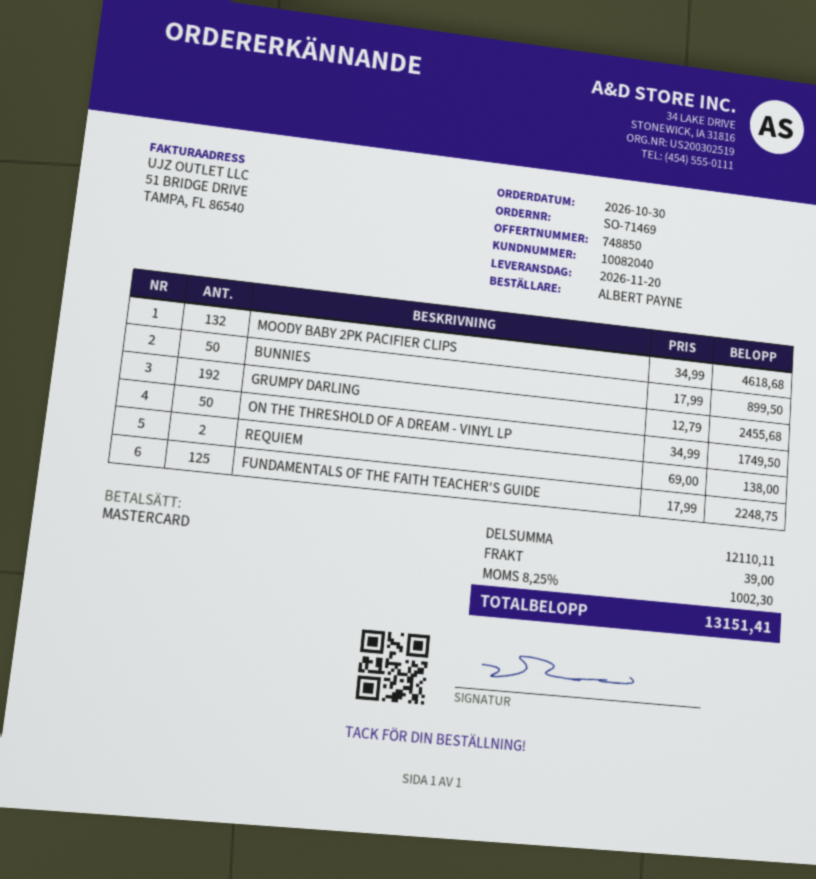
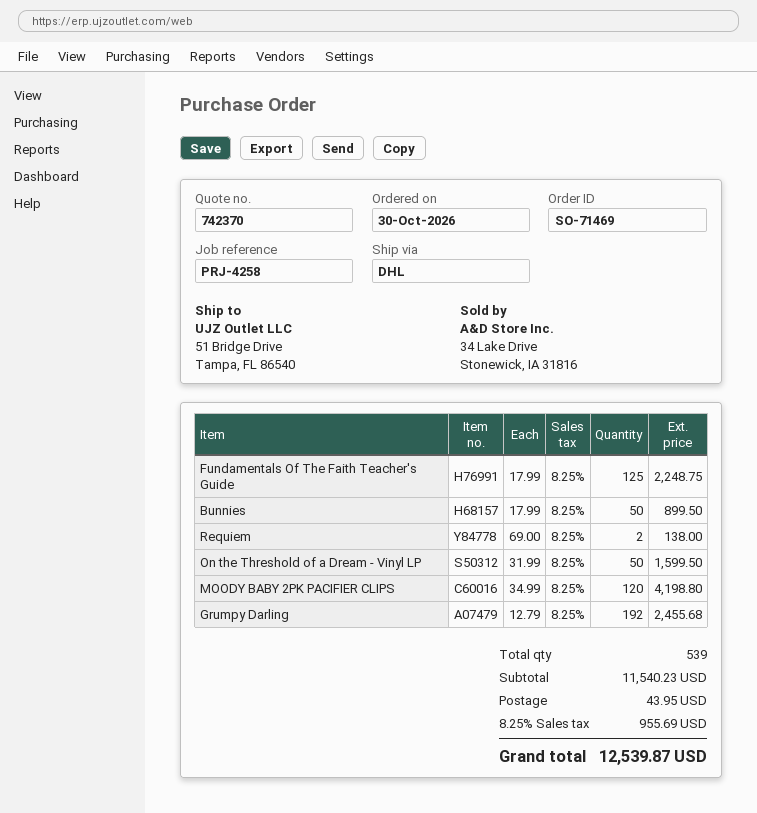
quote number: 748850 -> 742370
MOODY BABY 2PK PACIFIER CLIPS: 132 x 34.99 = 4618.68 -> 120 x 34.99 = 4198.80
ON THE THRESHOLD OF A DREAM - VINYL LP: 50 x 34.99 = 1749.50 -> 50 x 31.99 = 1599.50
subtotal: 12110.11 -> 11540.23
shipping: 39.00 -> 43.95
tax: 8.25% = 1002.30 -> 8.25% = 955.69
total: 13151.41 -> 12539.87

